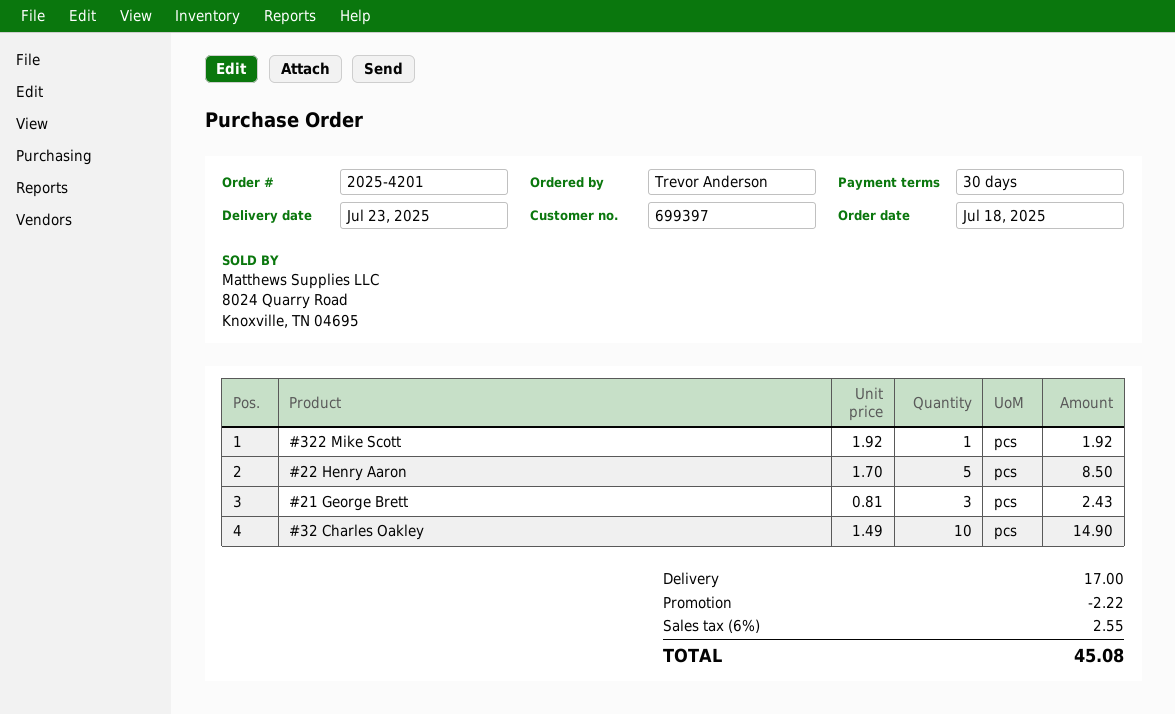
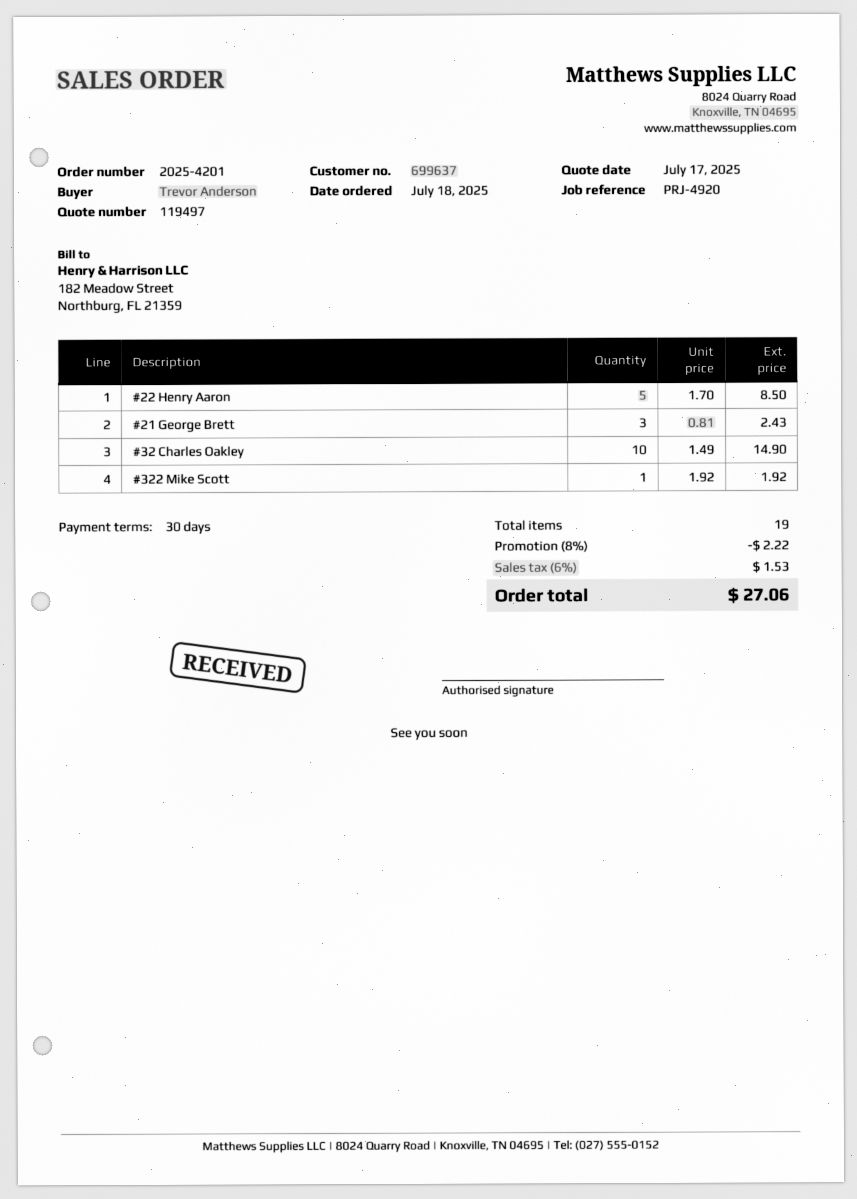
customer number: 699397 -> 699637
shipping: 17.00 -> none
tax: 6% = 2.55 -> 6% = 1.53
total: 45.08 -> 27.06

